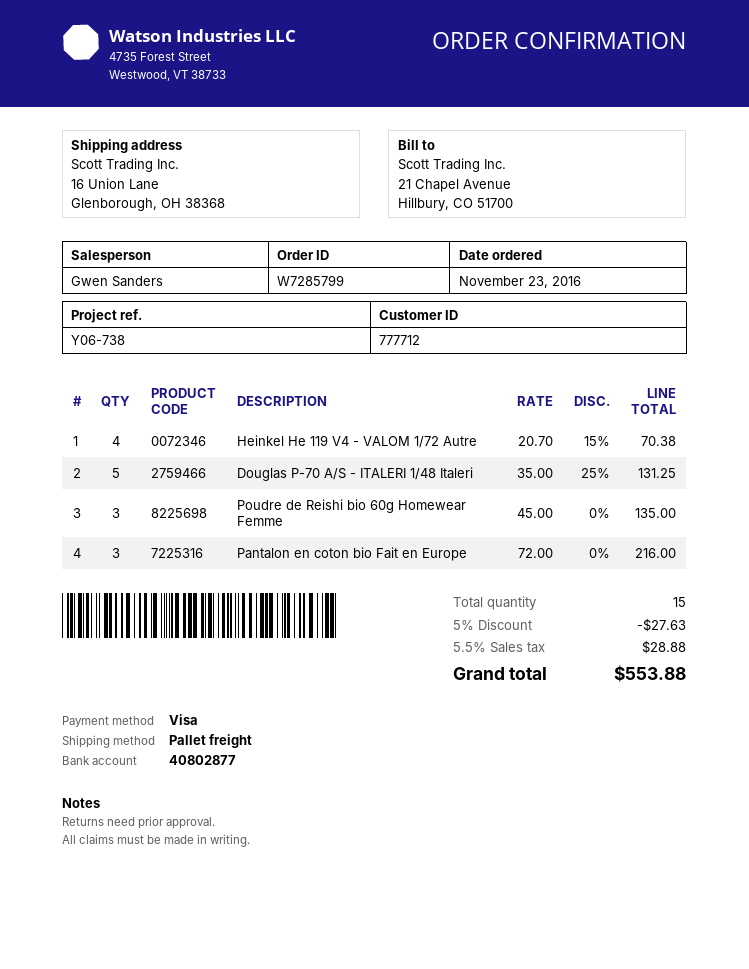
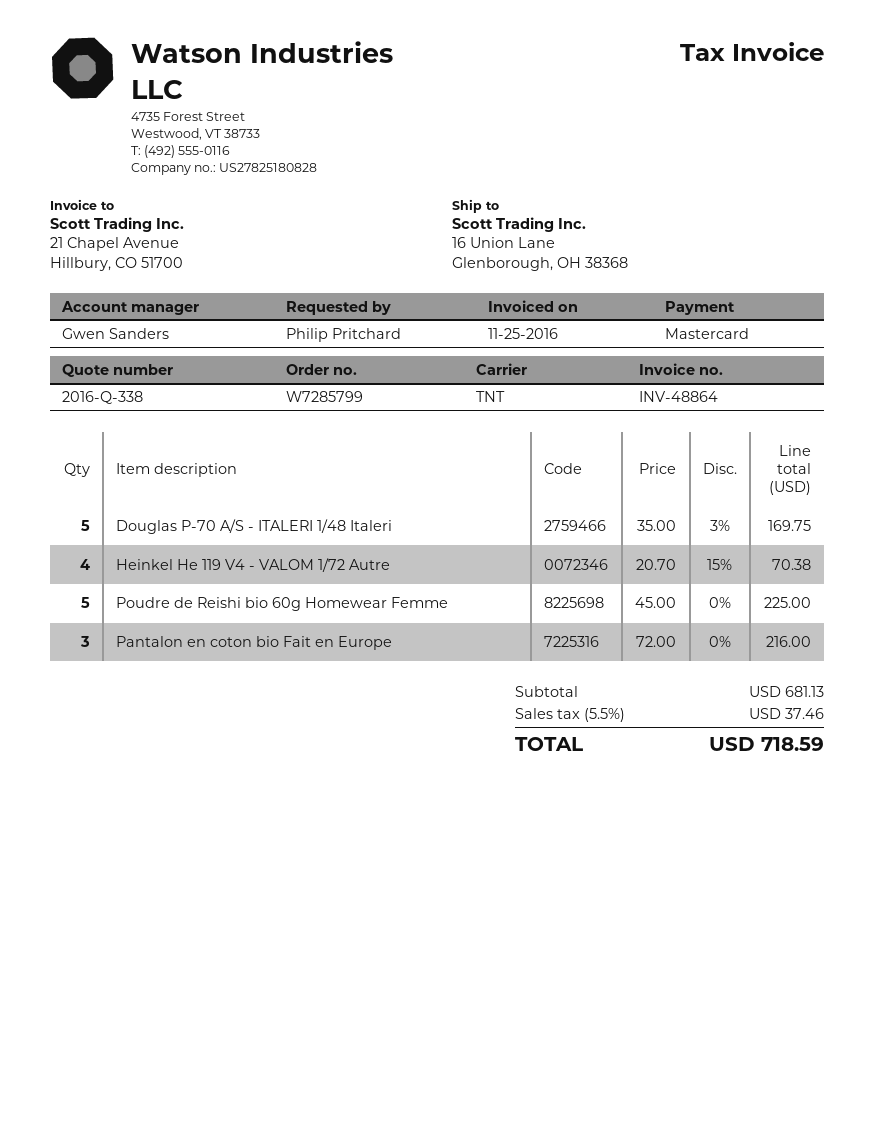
payment method: Visa -> Mastercard
shipping method: pallet freight -> TNT
Douglas P-70 A/S - ITALERI 1/48 Italeri: 5 x 35.00 - 25% = 131.25 -> 5 x 35.00 - 3% = 169.75
Poudre de Reishi bio 60g Homewear Femme: 3 x 45.00 = 135.00 -> 5 x 45.00 = 225.00
discount: 5% = 27.63 -> none
tax: 5.5% = 28.88 -> 5.5% = 37.46
total: 553.88 -> 718.59

